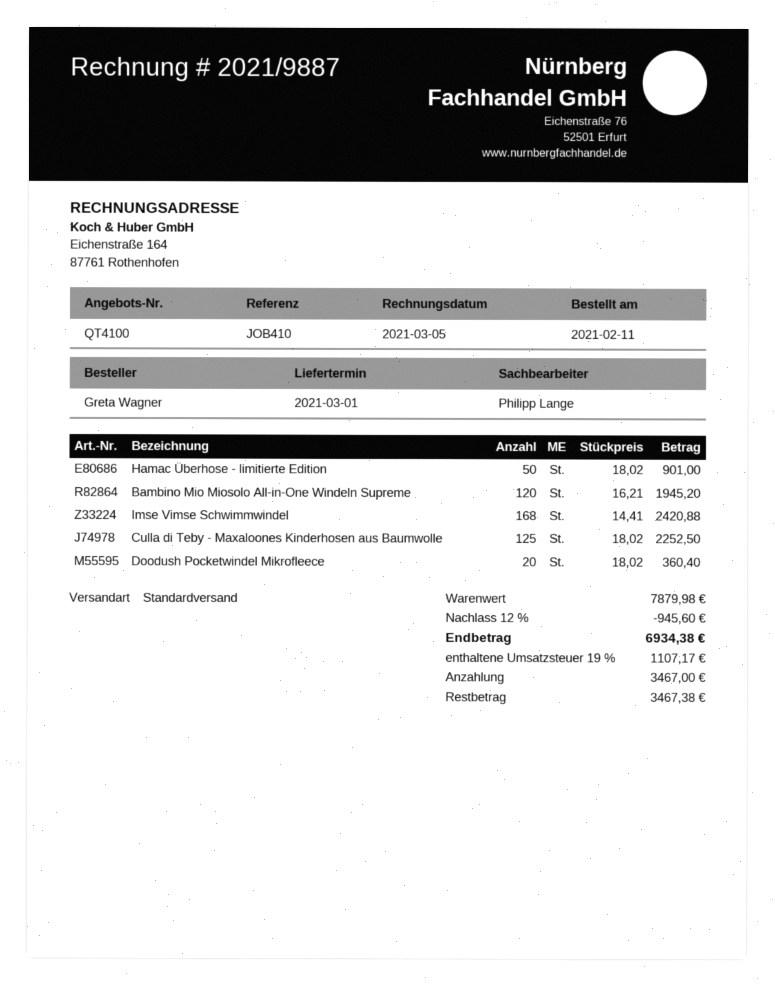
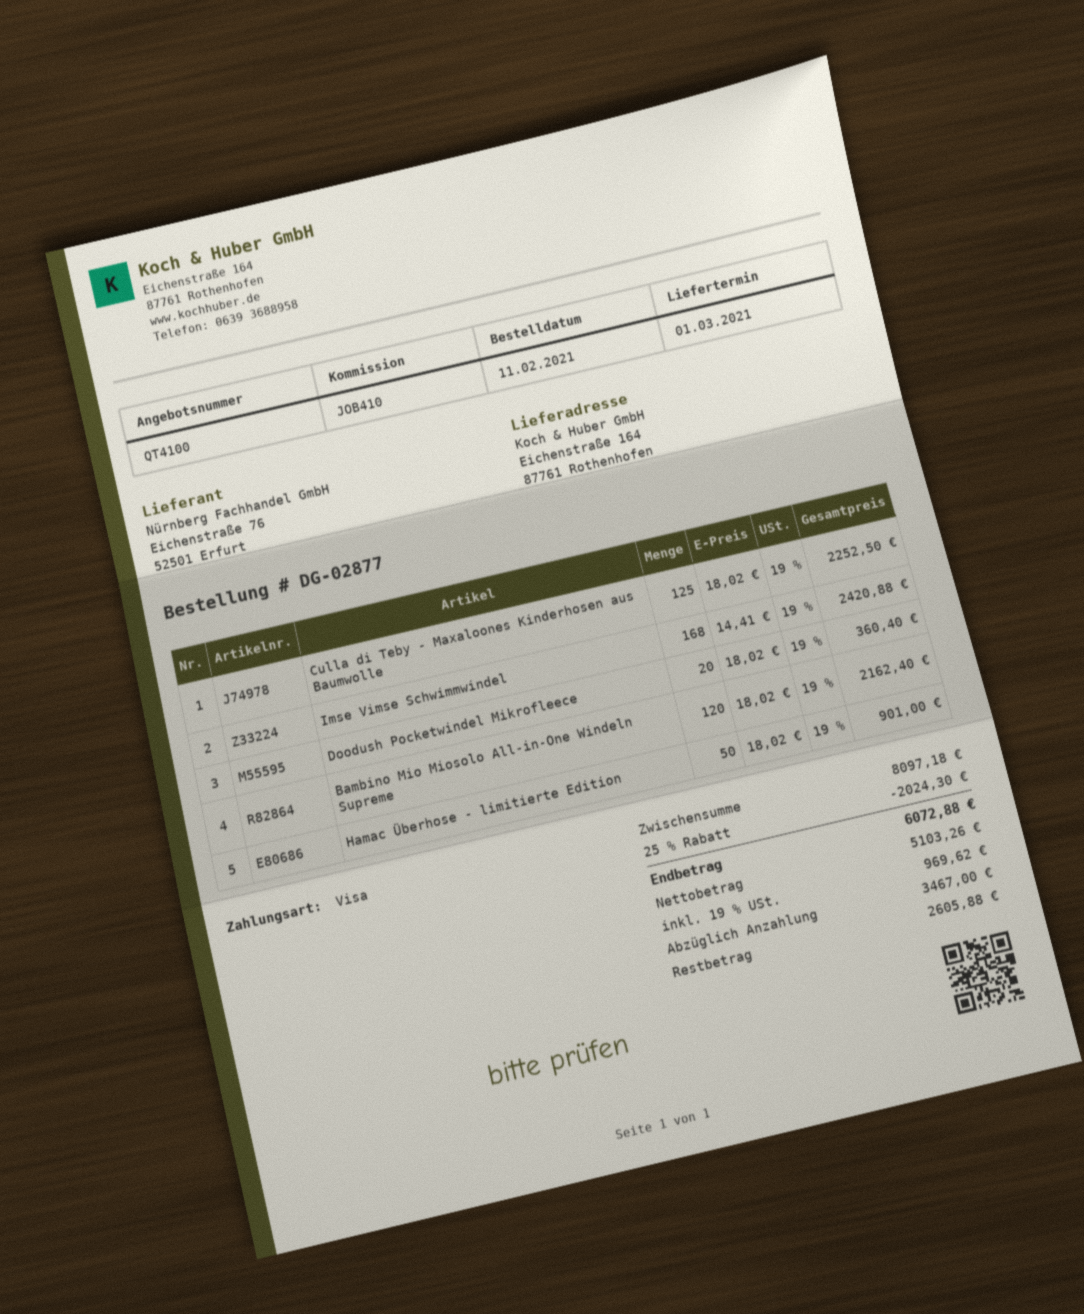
Bambino Mio Miosolo All-in-One Windeln Supreme: 120 x 16.21 = 1945.20 -> 120 x 18.02 = 2162.40
subtotal: 7879.98 -> 8097.18
discount: 12% = 945.60 -> 25% = 2024.30
tax: 19% = 1107.17 -> 19% = 969.62
total: 6934.38 -> 6072.88
balance: 3467.38 -> 2605.88

